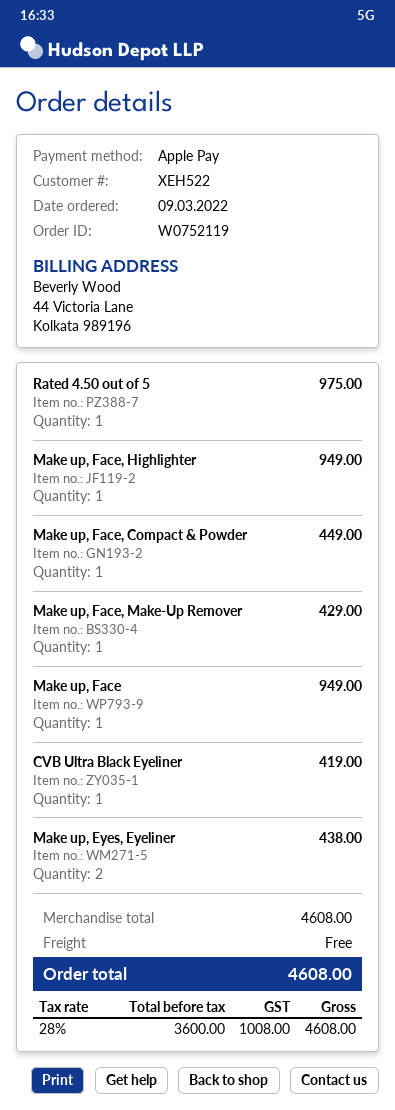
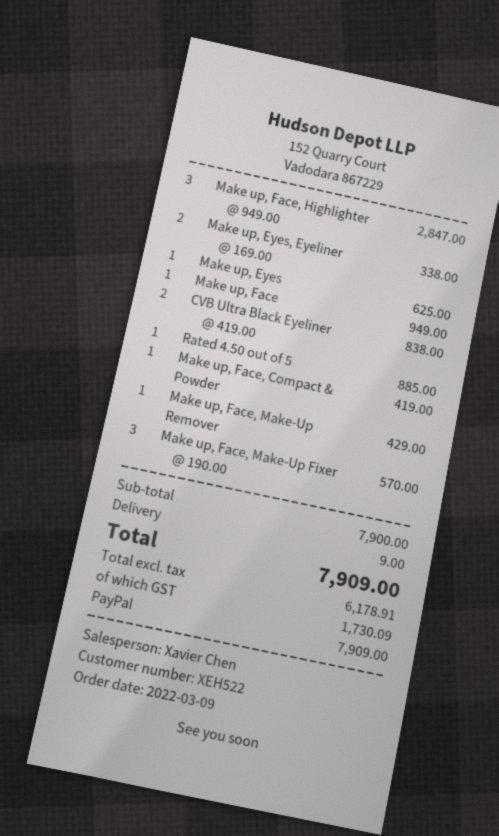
payment method: Apple Pay -> PayPal
Rated 4.50 out of 5: 1 for 975.00 -> 1 for 885.00
Make up, Face, Highlighter: 1 for 949.00 -> 3 for 2847.00
Make up, Face, Compact & Powder: 1 for 449.00 -> 1 for 419.00
CVB Ultra Black Eyeliner: 1 for 419.00 -> 2 for 838.00
Make up, Eyes, Eyeliner: 2 for 438.00 -> 2 for 338.00
Make up, Eyes: none -> 1 for 625.00
Make up, Face, Make-Up Fixer: none -> 3 for 570.00
subtotal: 4608.00 -> 7900.00
shipping: 0.00 -> 9.00
net: 3600.00 -> 6178.91
tax: 1008.00 -> 1730.09
total: 4608.00 -> 7909.00

